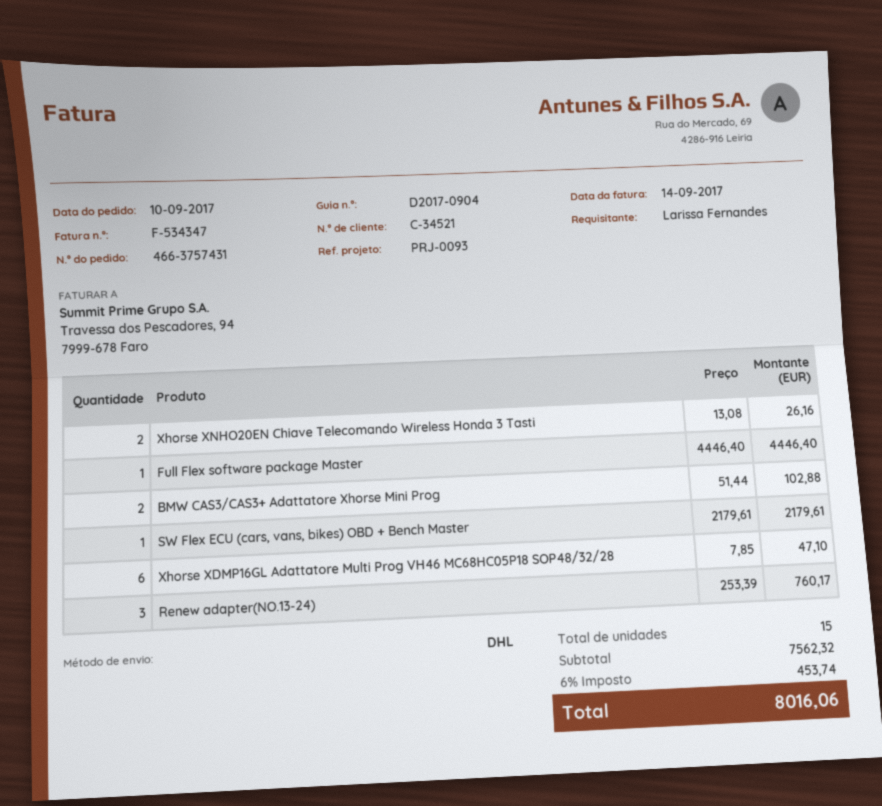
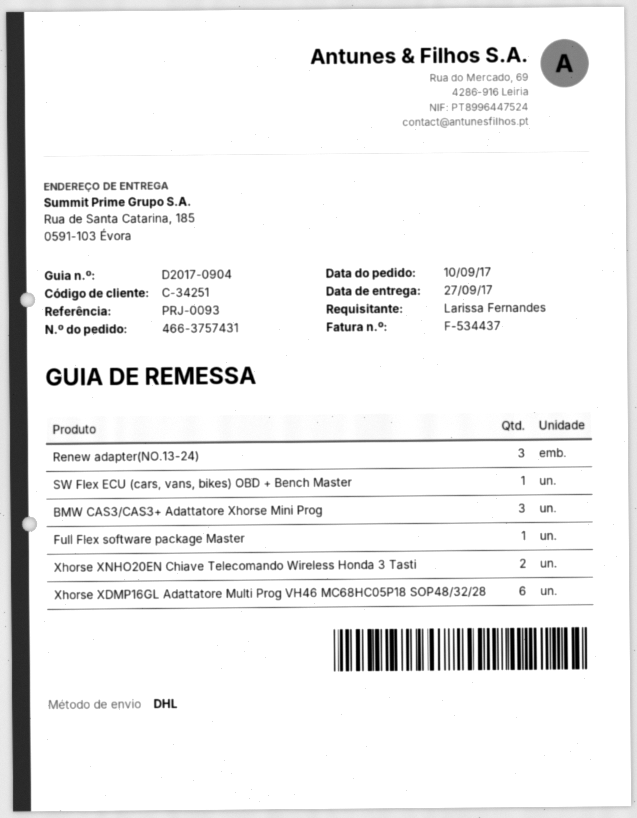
invoice number: F-534347 -> F-534437
customer number: C-34521 -> C-34251
BMW CAS3/CAS3+ Adattatore Xhorse Mini Prog: 2 -> 3

